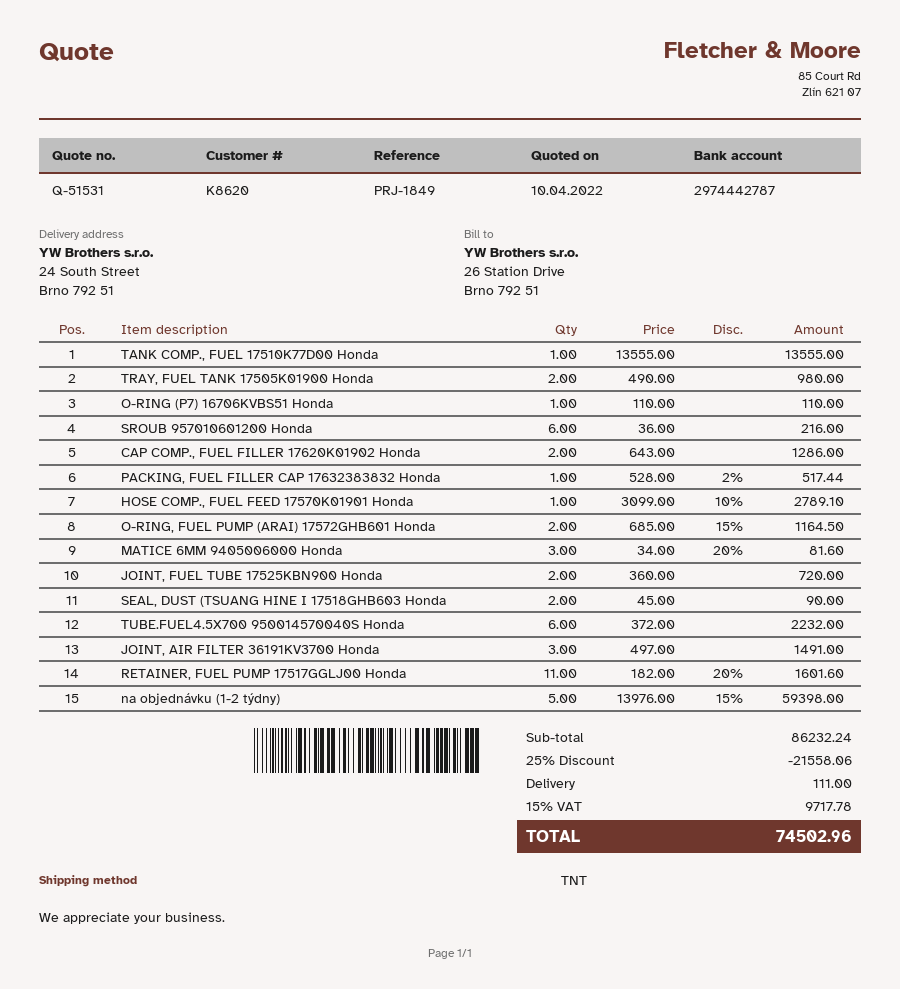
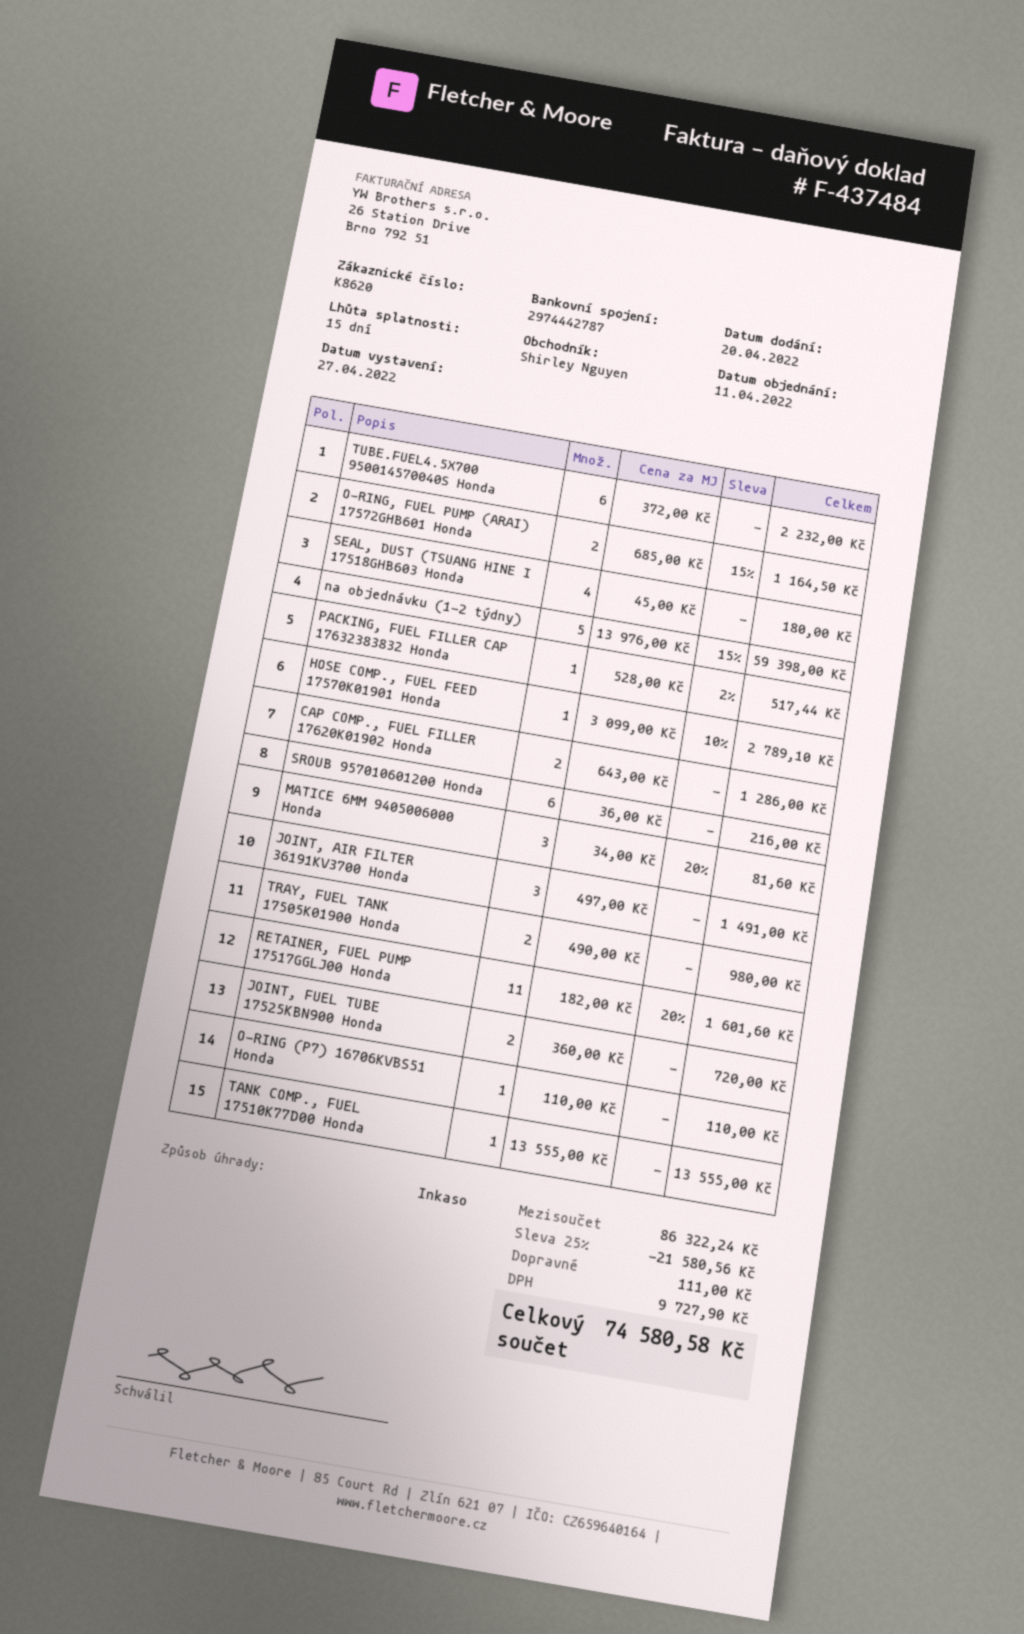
SEAL, DUST (TSUANG HINE I 17518GHB603 Honda: 2 x 45.00 = 90.00 -> 4 x 45.00 = 180.00
subtotal: 86232.24 -> 86322.24
discount: 25% = 21558.06 -> 25% = 21580.56
tax: 9717.78 -> 9727.90
total: 74502.96 -> 74580.58

